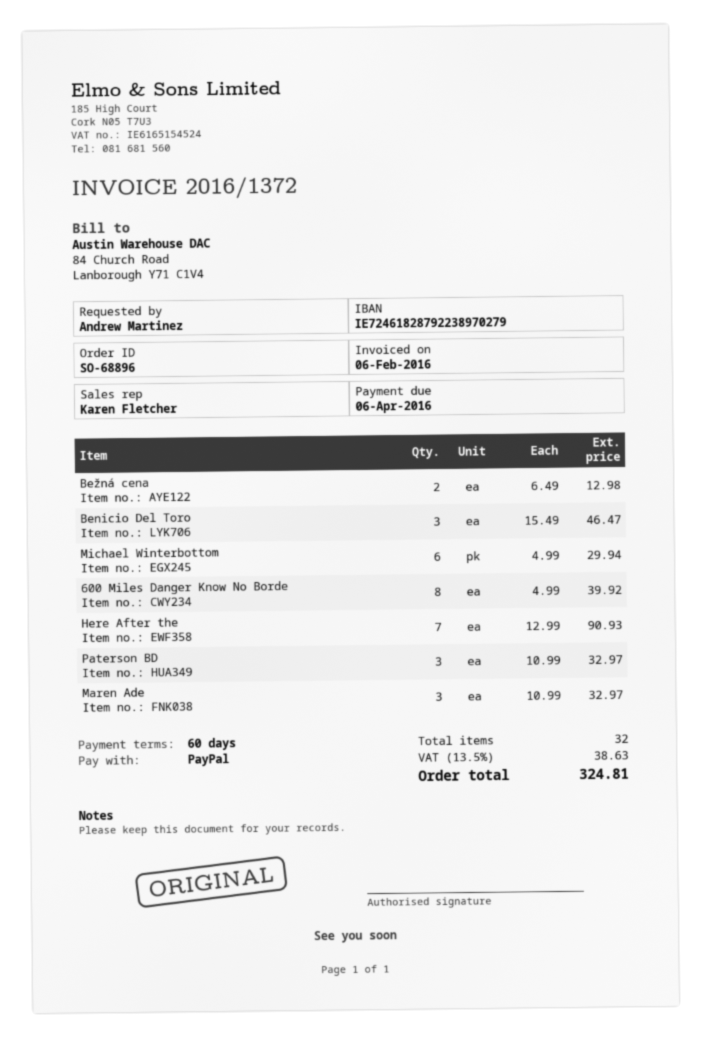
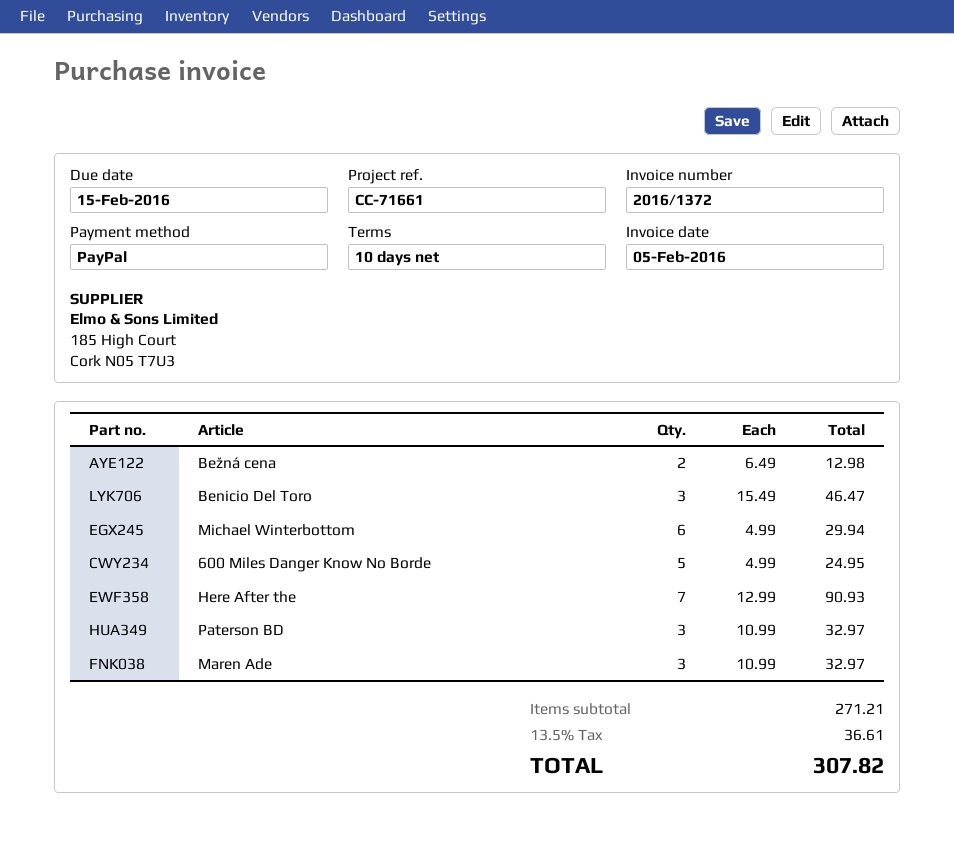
invoice date: 2016-02-06 -> 2016-02-05
payment terms: 60 days -> 10 days
due date: 2016-04-06 -> 2016-02-15
600 Miles Danger Know No Borde: 8 x 4.99 = 39.92 -> 5 x 4.99 = 24.95
tax: 13.5% = 38.63 -> 13.5% = 36.61
total: 324.81 -> 307.82

